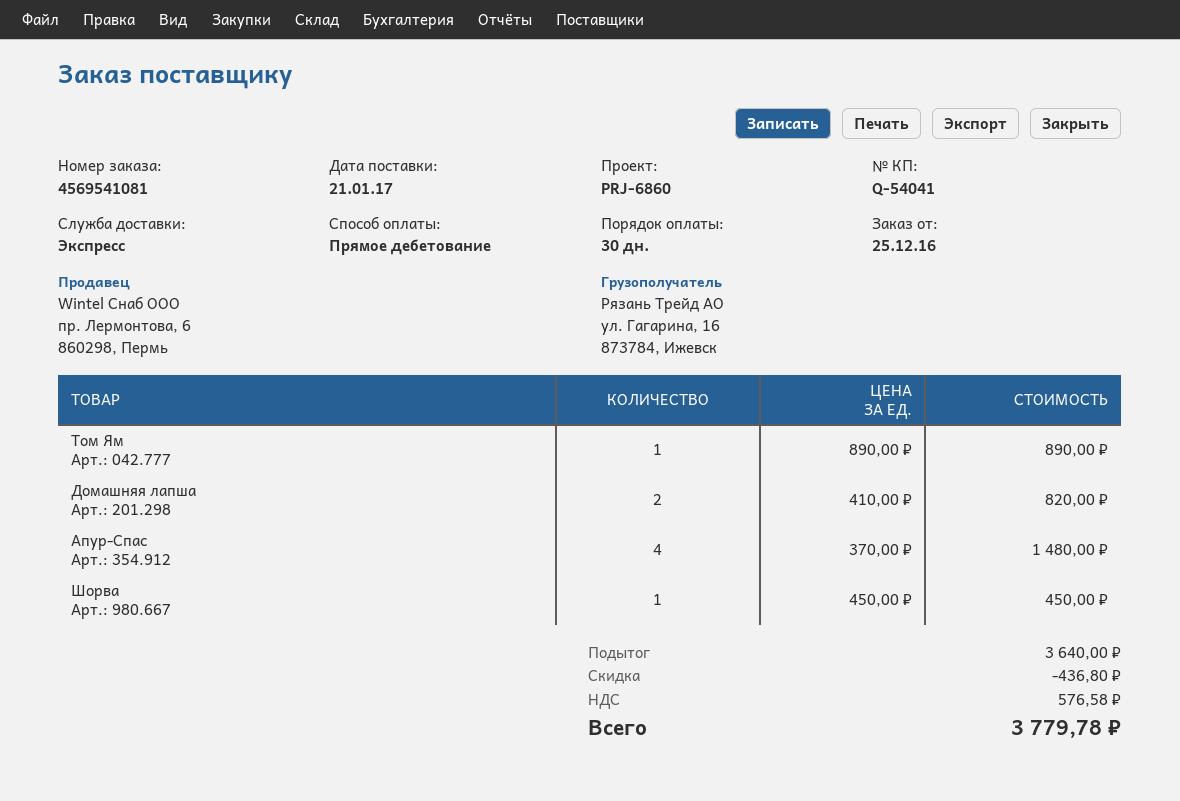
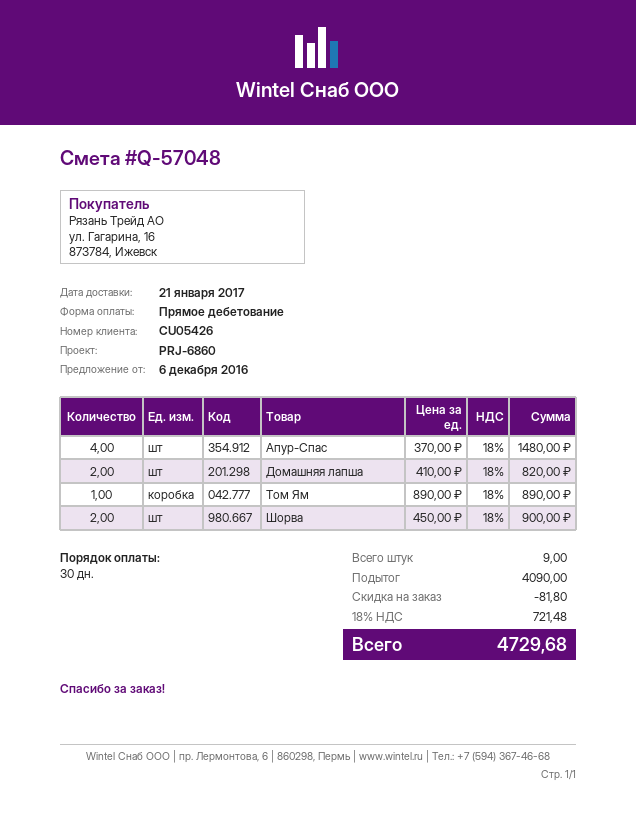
quote number: Q-54041 -> Q-57048
Шорва: 1 x 450.00 = 450.00 -> 2 x 450.00 = 900.00
subtotal: 3640.00 -> 4090.00
discount: 436.80 -> 81.80
tax: 576.58 -> 721.48
total: 3779.78 -> 4729.68

